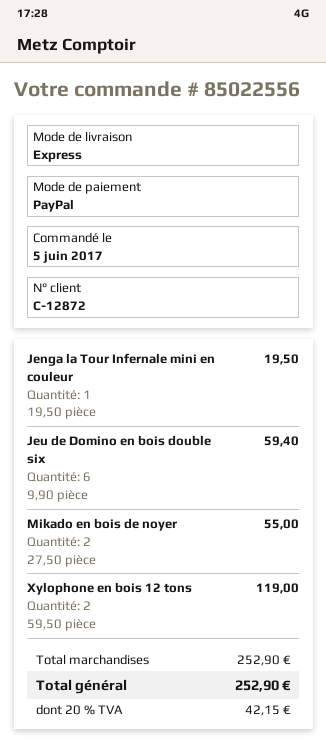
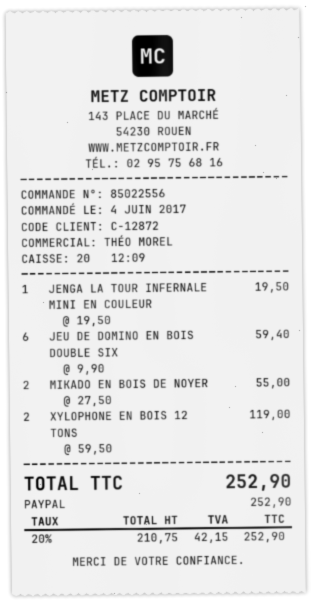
order date: 2017-06-05 -> 2017-06-04

